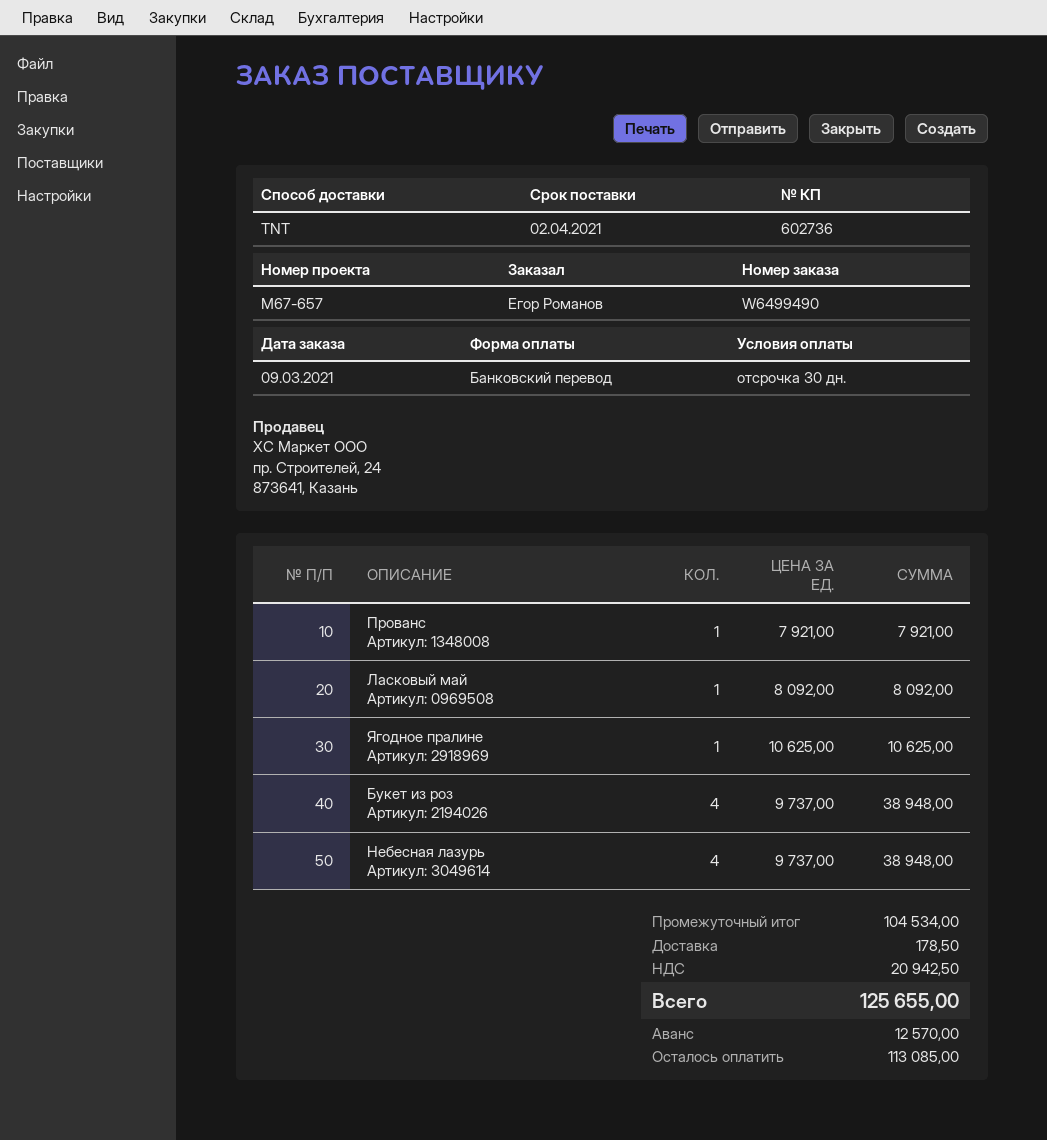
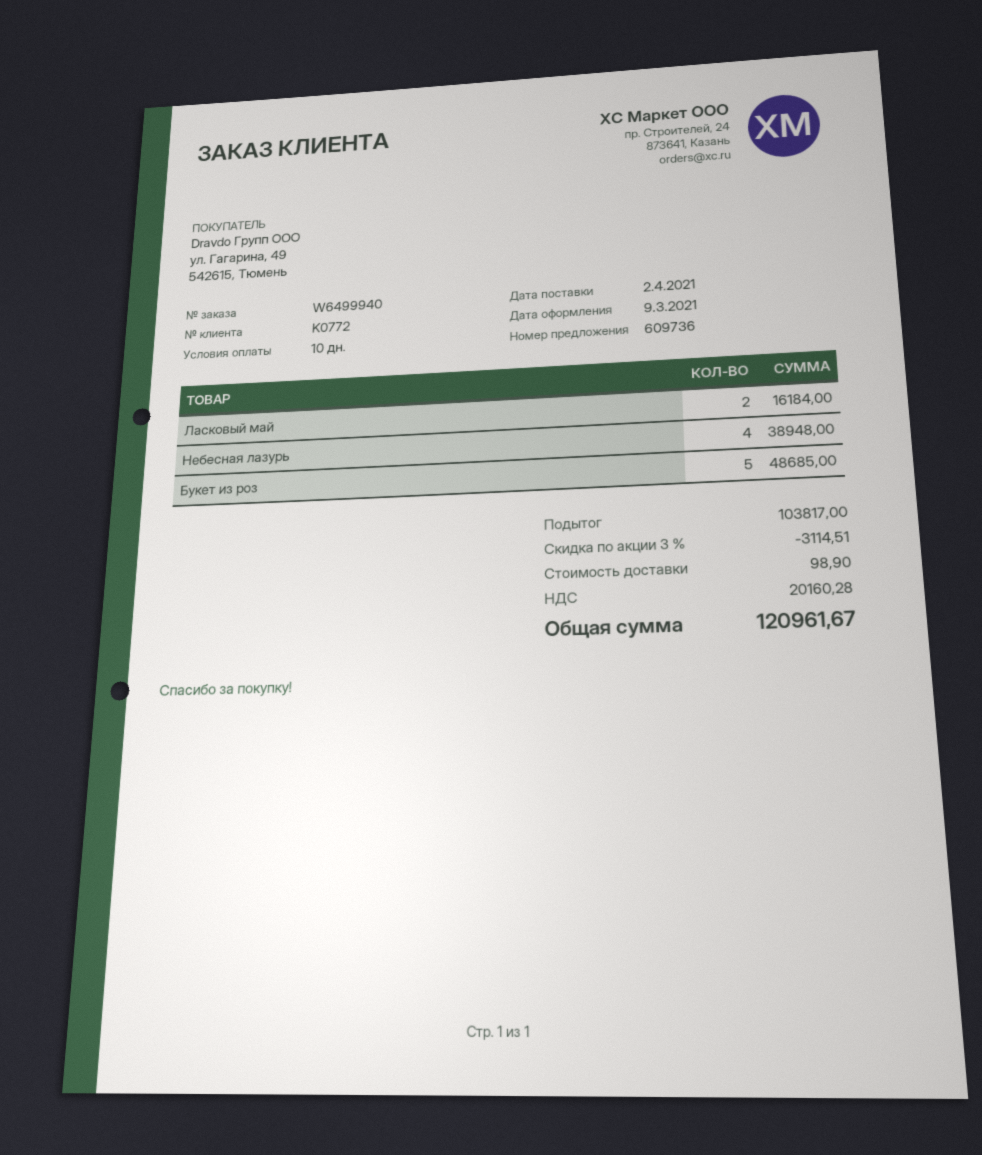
quote number: 602736 -> 609736
order number: W6499490 -> W6499940
payment terms: 30 days -> 10 days
Прованс: 1 for 7921.00 -> none
Ласковый май: 1 for 8092.00 -> 2 for 16184.00
Ягодное пралине: 1 for 10625.00 -> none
Букет из роз: 4 for 38948.00 -> 5 for 48685.00
subtotal: 104534.00 -> 103817.00
discount: none -> 3% = 3114.51
shipping: 178.50 -> 98.90
tax: 20942.50 -> 20160.28
total: 125655.00 -> 120961.67

